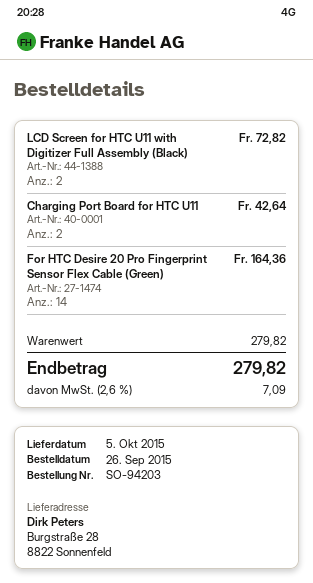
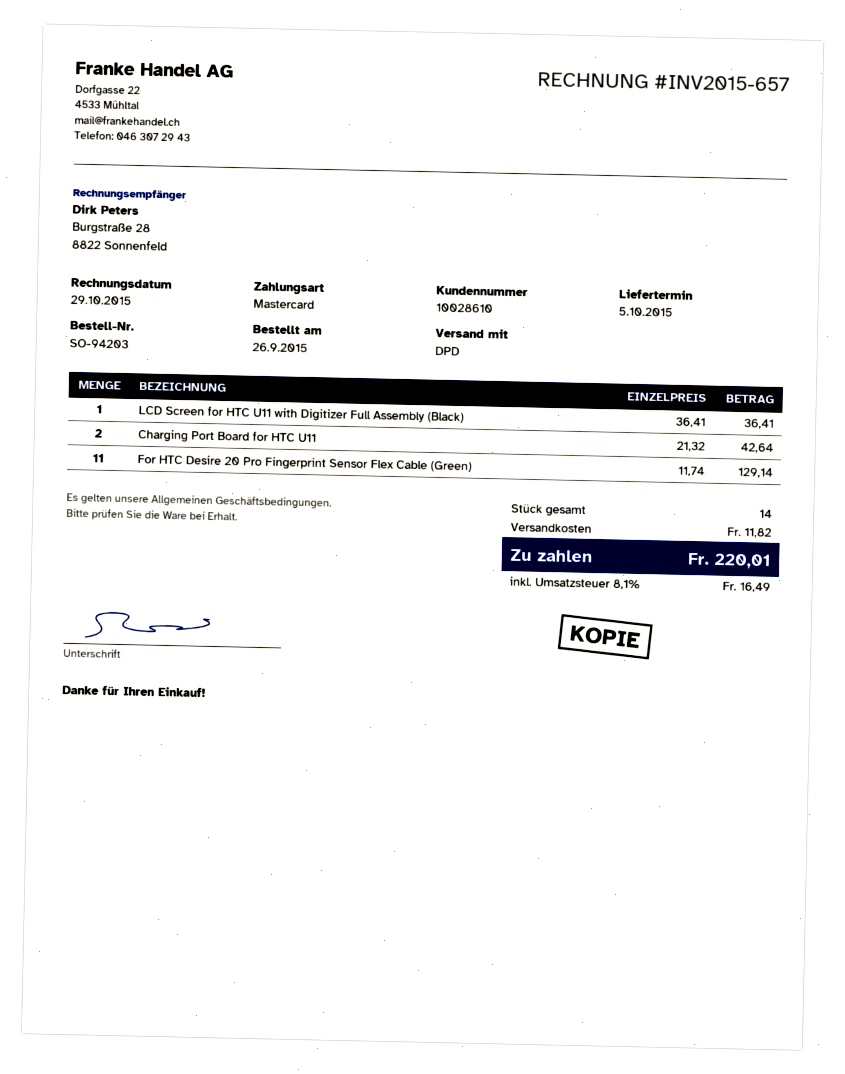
LCD Screen for HTC U11 with Digitizer Full Assembly (Black): 2 for 72.82 -> 1 for 36.41
For HTC Desire 20 Pro Fingerprint Sensor Flex Cable (Green): 14 for 164.36 -> 11 for 129.14
shipping: none -> 11.82
tax: 2.6% = 7.09 -> 8.1% = 16.49
total: 279.82 -> 220.01

